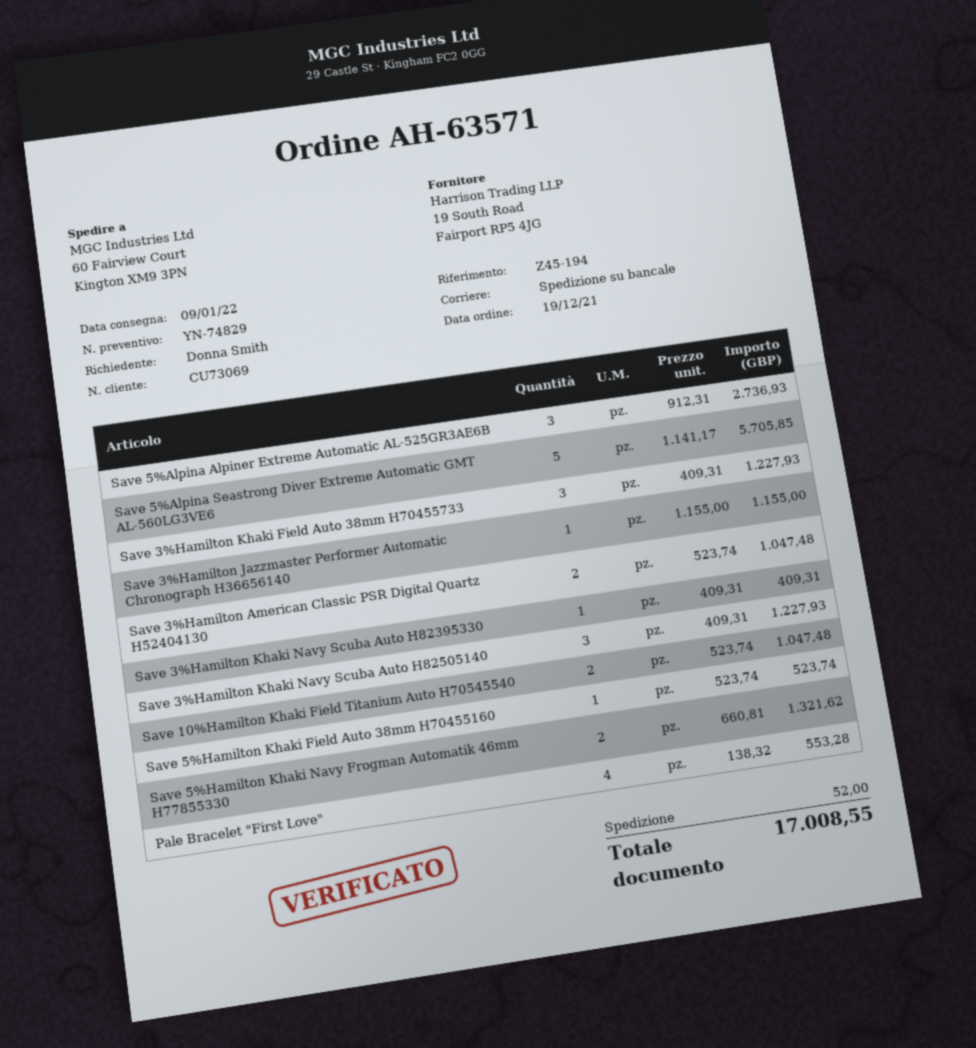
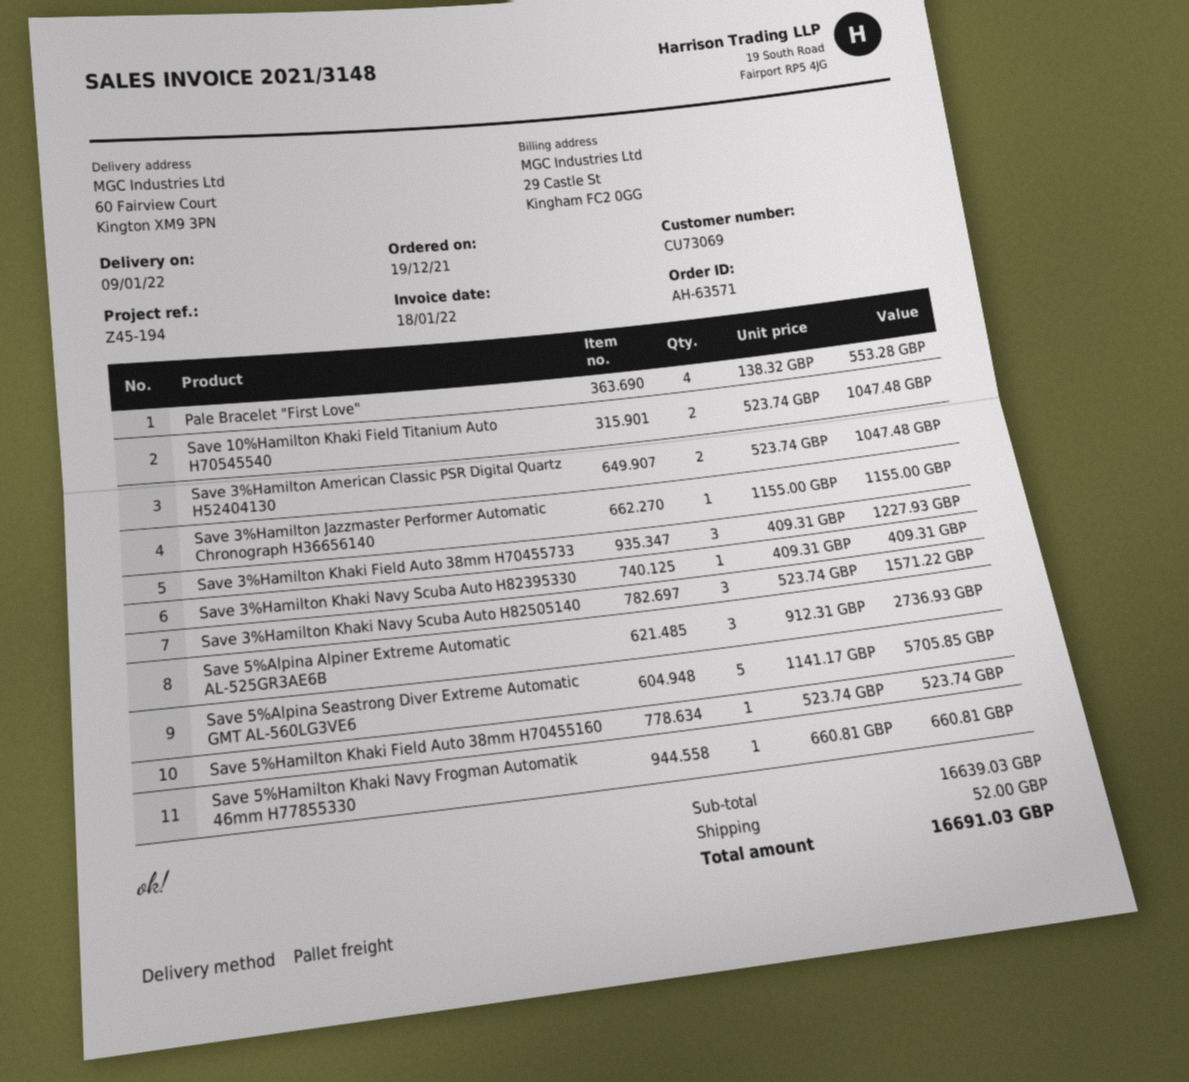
Save 3%Hamilton Khaki Navy Scuba Auto H82505140: 3 x 409.31 = 1227.93 -> 3 x 523.74 = 1571.22
Save 5%Hamilton Khaki Navy Frogman Automatik 46mm H77855330: 2 x 660.81 = 1321.62 -> 1 x 660.81 = 660.81
total: 17008.55 -> 16691.03

